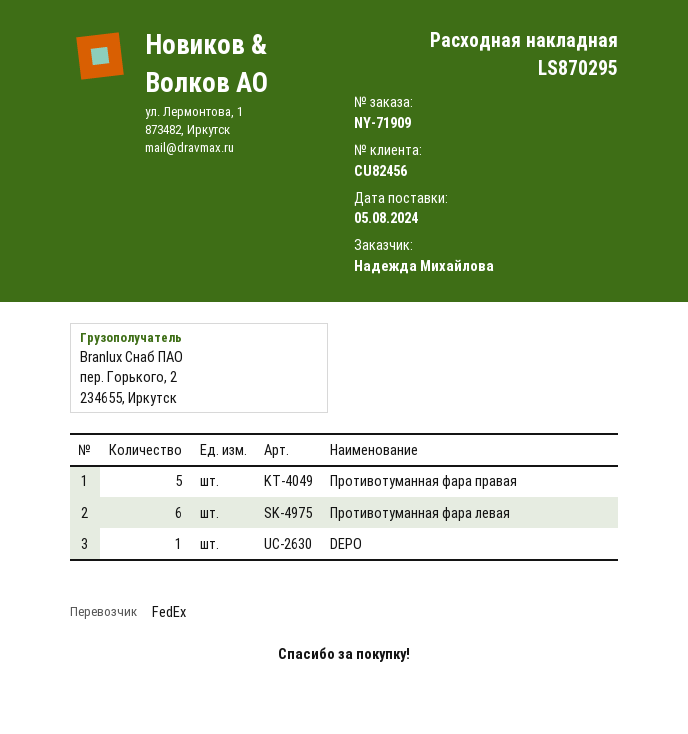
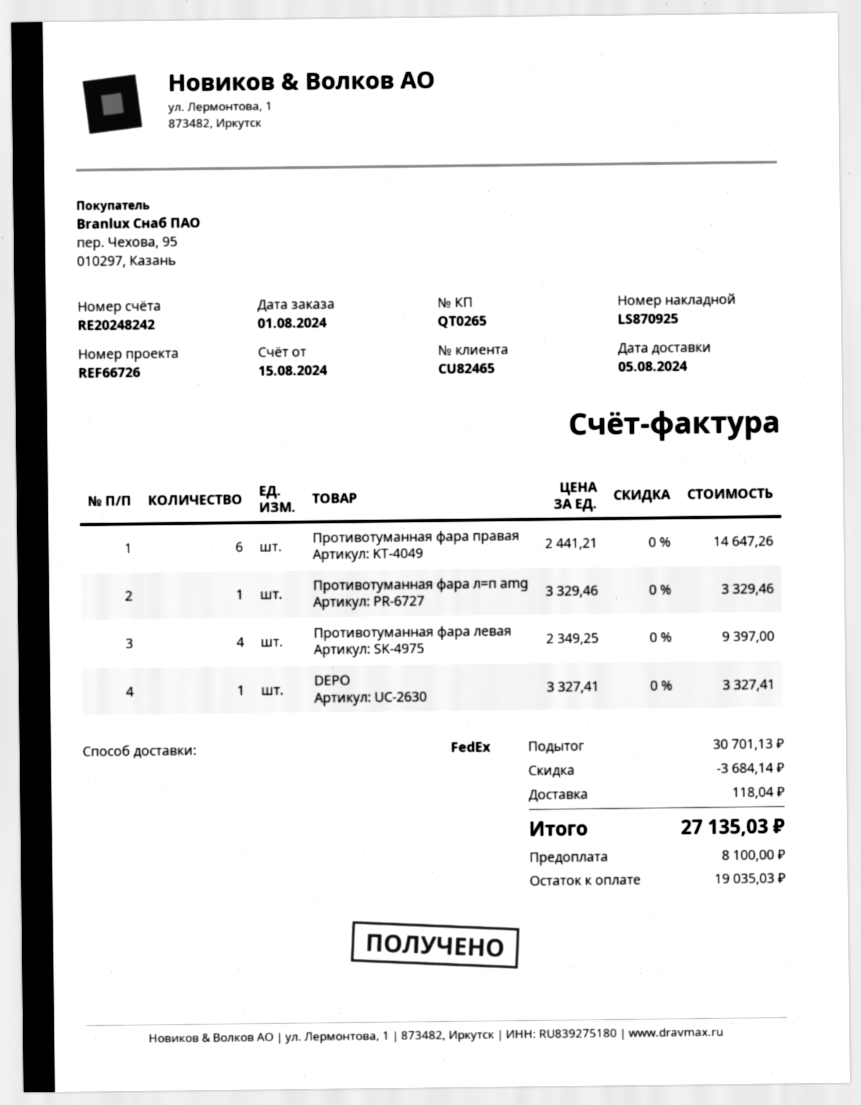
delivery note number: LS870295 -> LS870925
customer number: CU82456 -> CU82465
Противотуманная фара правая: 5 -> 6
Противотуманная фара левая: 6 -> 4
Противотуманная фара л=п amg: none -> 1

